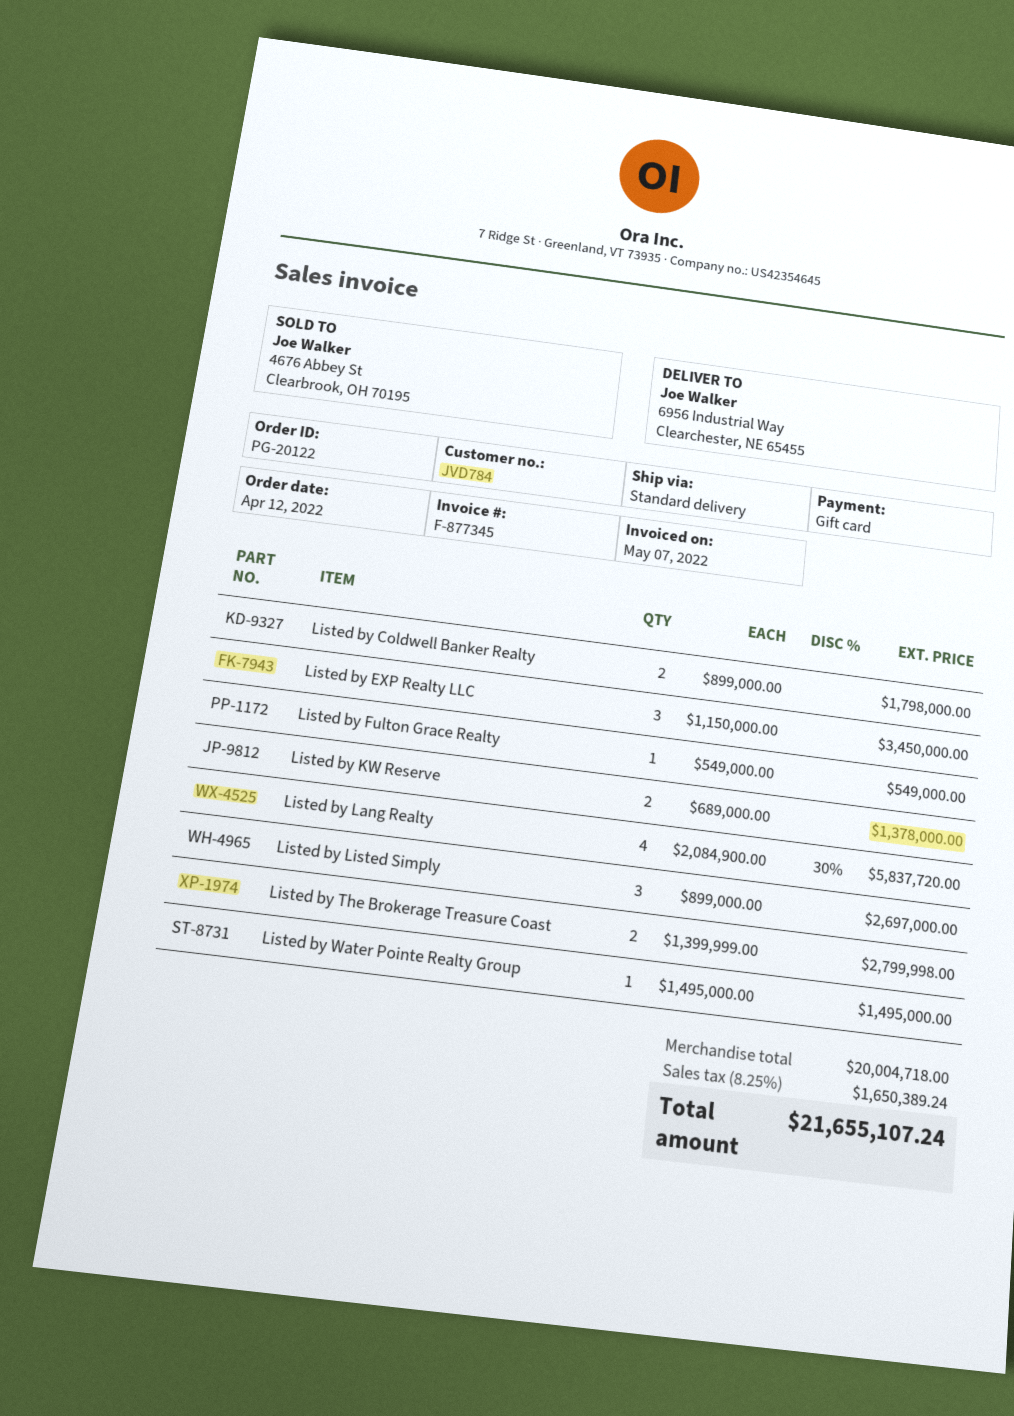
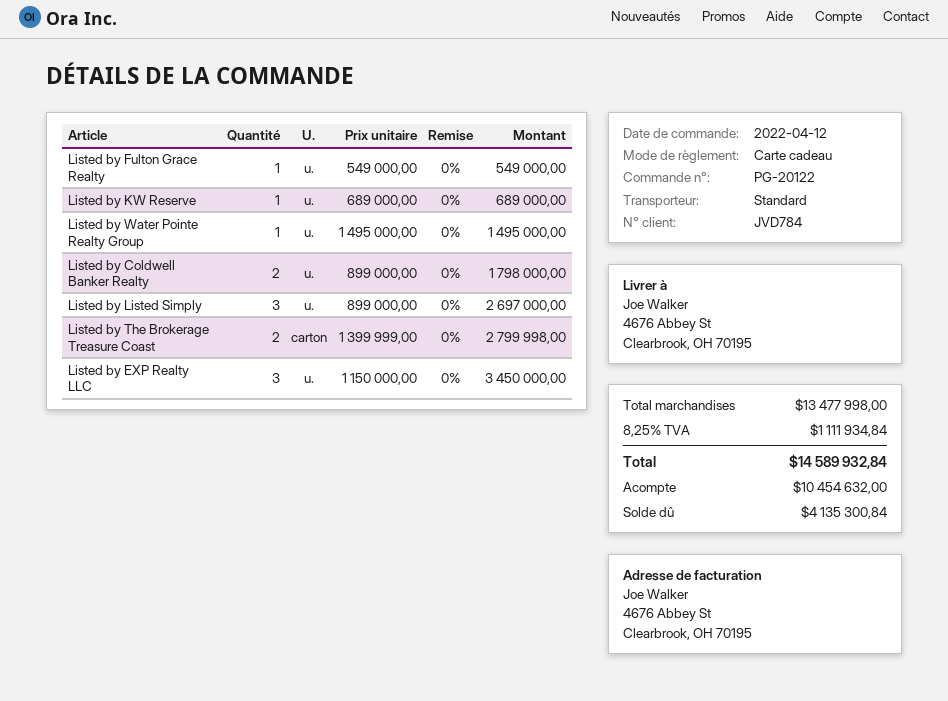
ship to: 6956 Industrial Way, Clearchester, NE 65455 -> 4676 Abbey St, Clearbrook, OH 70195
Listed by KW Reserve: 2 x 689000.00 = 1378000.00 -> 1 x 689000.00 = 689000.00
Listed by Lang Realty: 4 x 2084900.00 - 30% = 5837720.00 -> none
subtotal: 20004718.00 -> 13477998.00
tax: 8.25% = 1650389.24 -> 8.25% = 1111934.84
total: 21655107.24 -> 14589932.84

